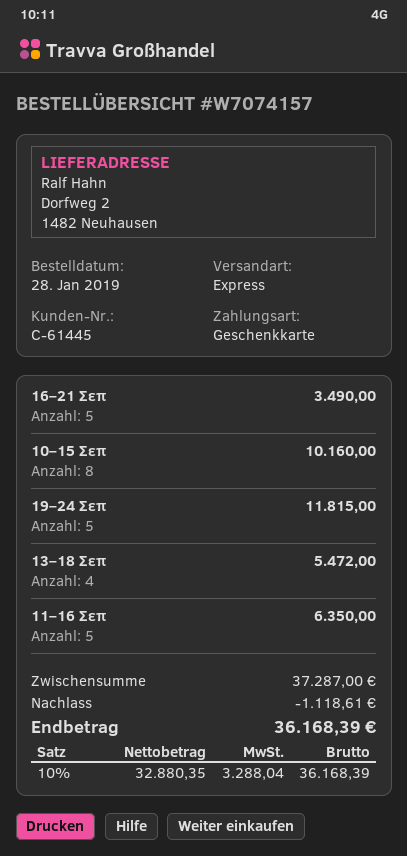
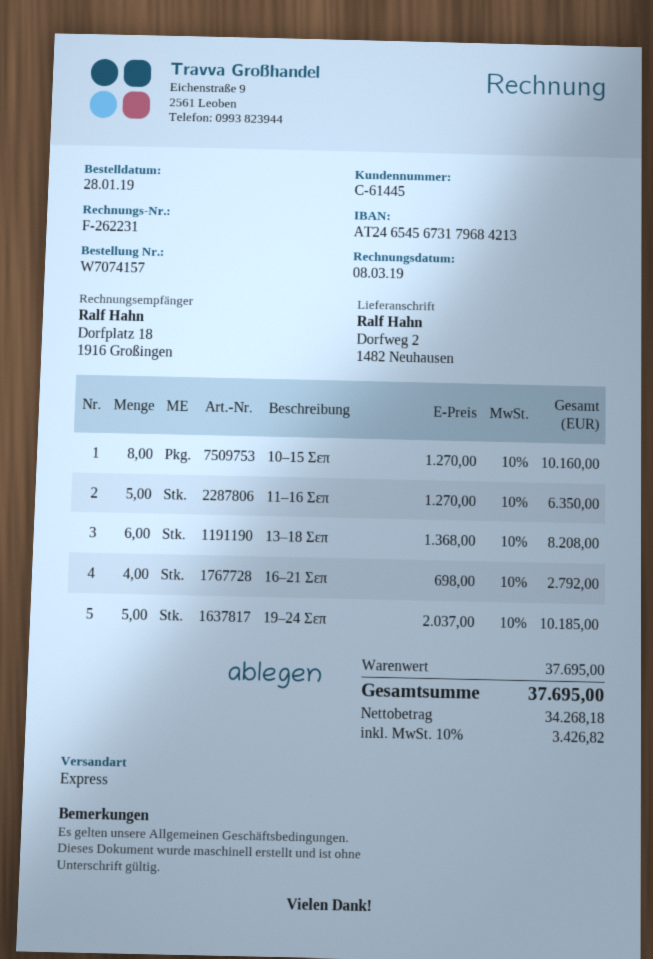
16–21 Σεπ: 5 for 3490.00 -> 4 for 2792.00
19–24 Σεπ: 5 for 11815.00 -> 5 for 10185.00
13–18 Σεπ: 4 for 5472.00 -> 6 for 8208.00
subtotal: 37287.00 -> 37695.00
discount: 1118.61 -> none
net: 32880.35 -> 34268.18
tax: 10% = 3288.04 -> 10% = 3426.82
total: 36168.39 -> 37695.00

